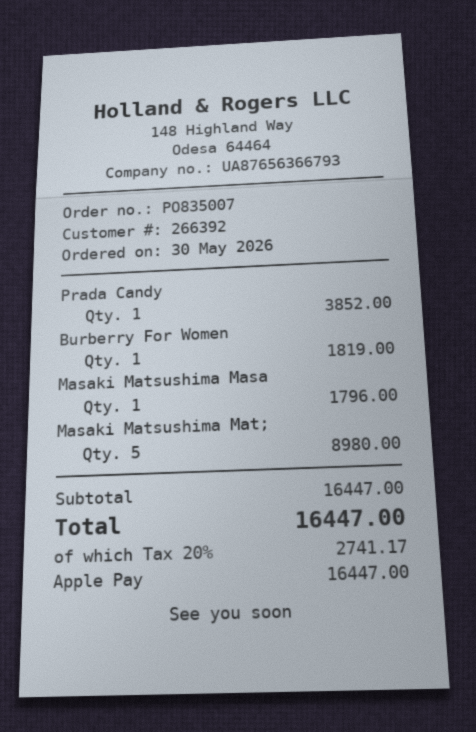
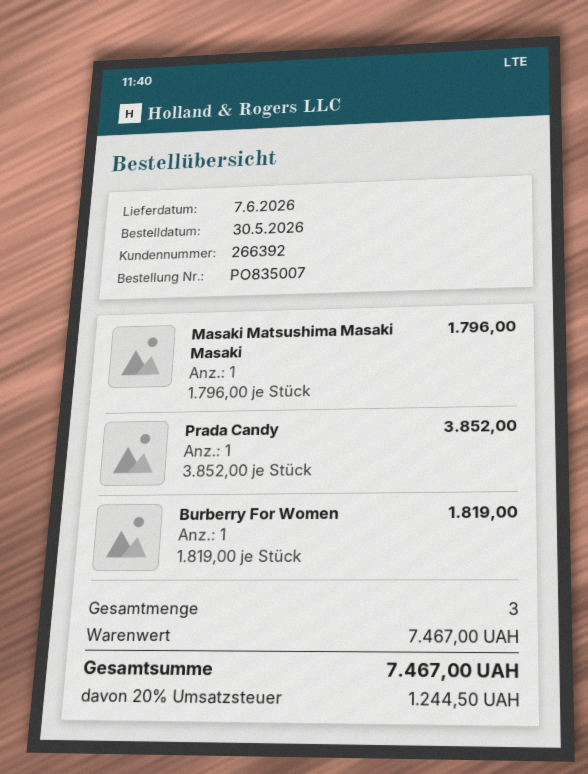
Masaki Matsushima Mat;: 5 for 8980.00 -> none
subtotal: 16447.00 -> 7467.00
tax: 20% = 2741.17 -> 20% = 1244.50
total: 16447.00 -> 7467.00

